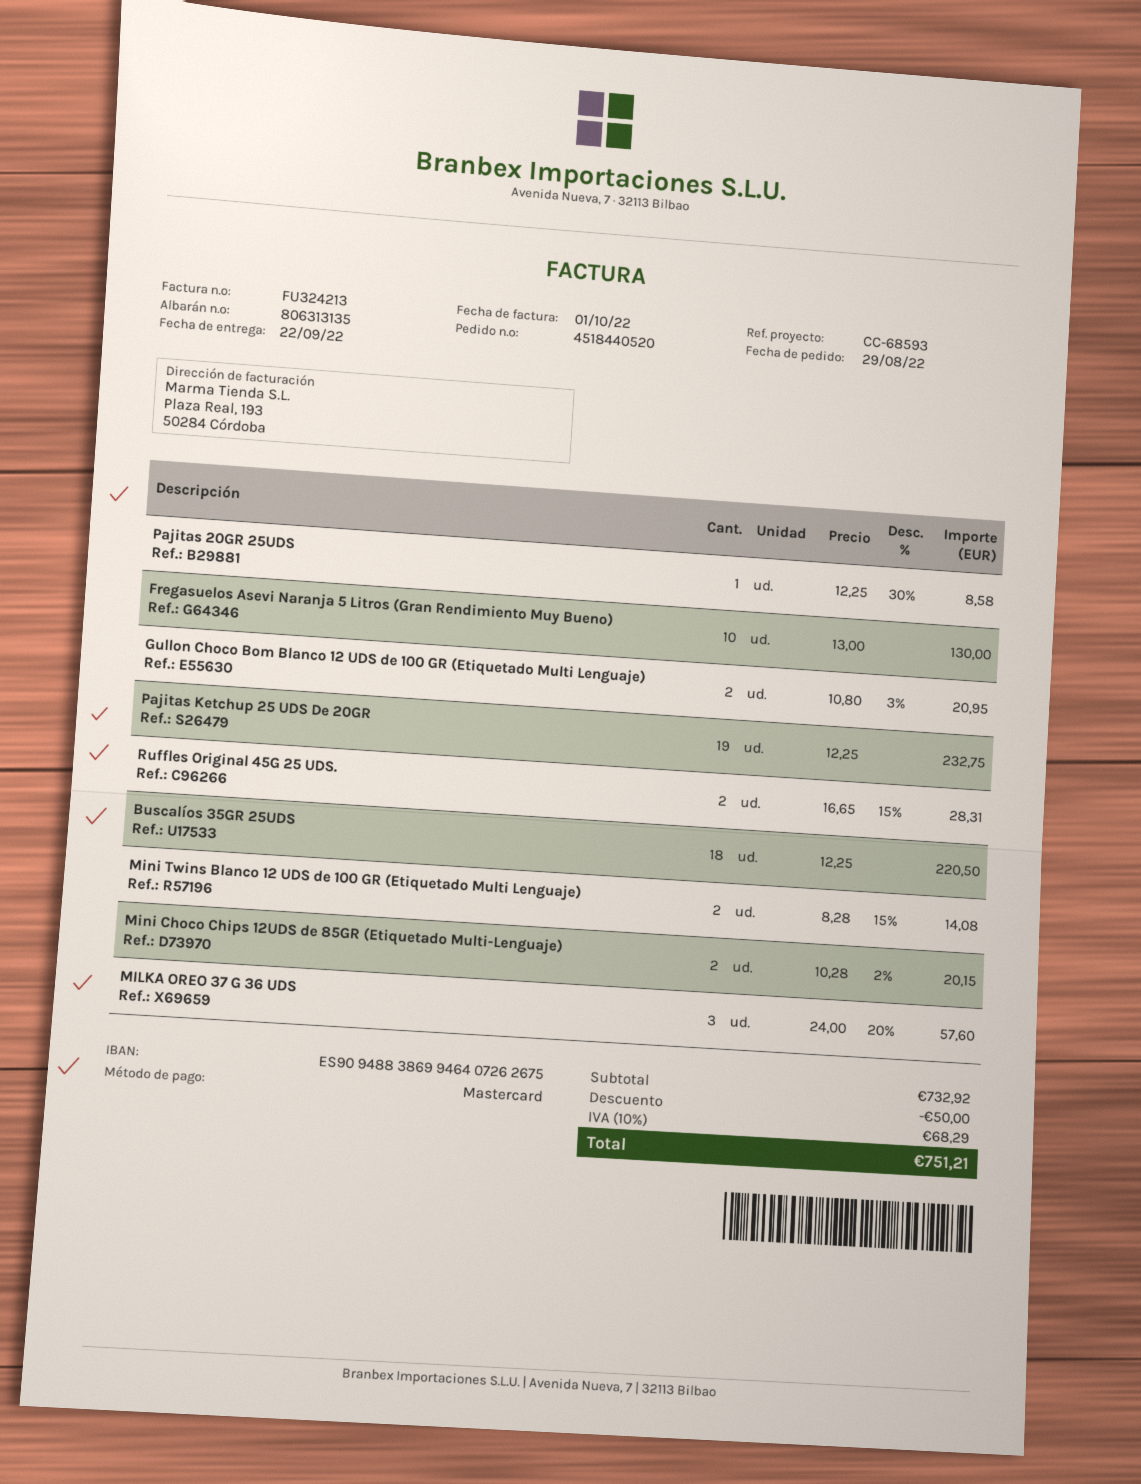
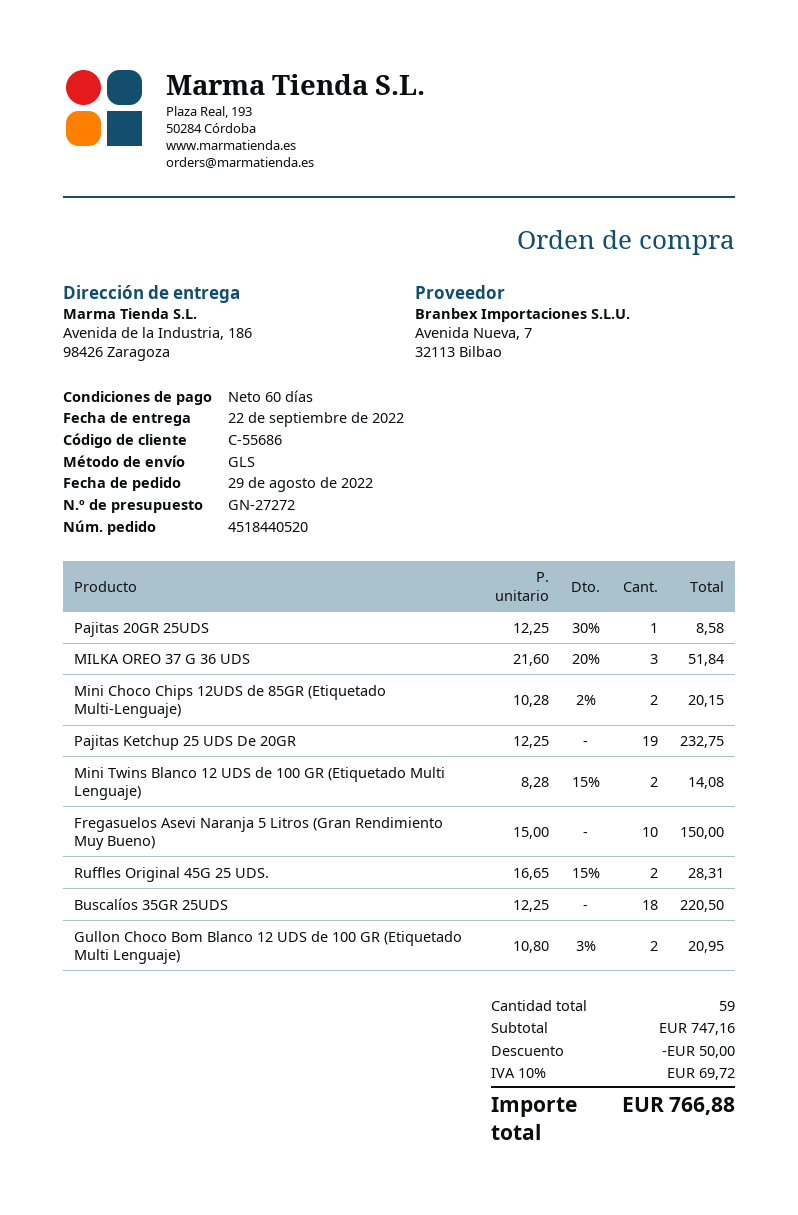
Fregasuelos Asevi Naranja 5 Litros (Gran Rendimiento Muy Bueno): 10 x 13.00 = 130.00 -> 10 x 15.00 = 150.00
MILKA OREO 37 G 36 UDS: 3 x 24.00 - 20% = 57.60 -> 3 x 21.60 - 20% = 51.84
subtotal: 732.92 -> 747.16
tax: 10% = 68.29 -> 10% = 69.72
total: 751.21 -> 766.88

